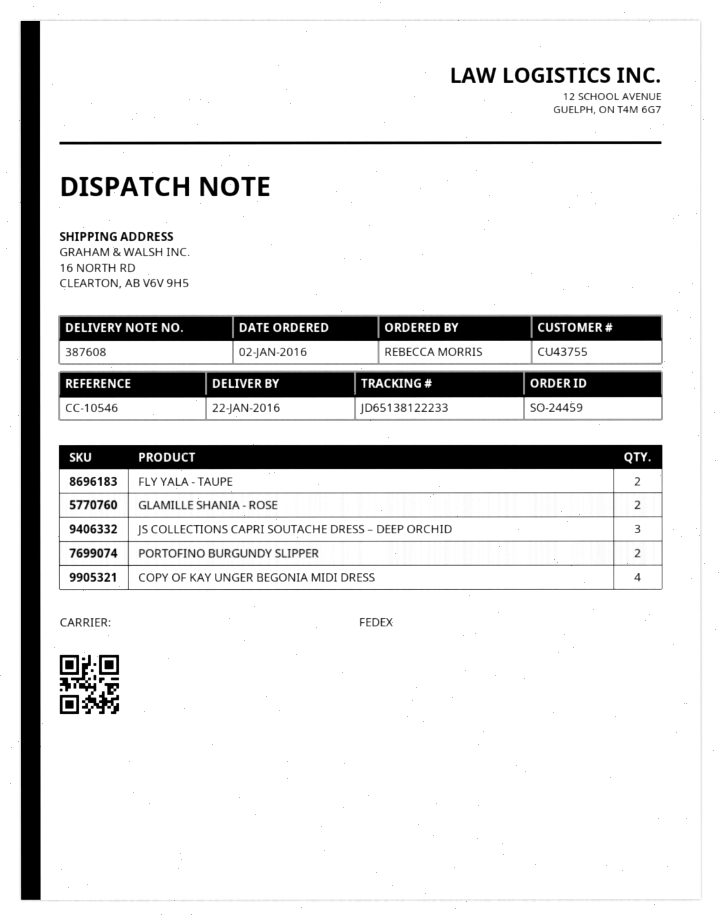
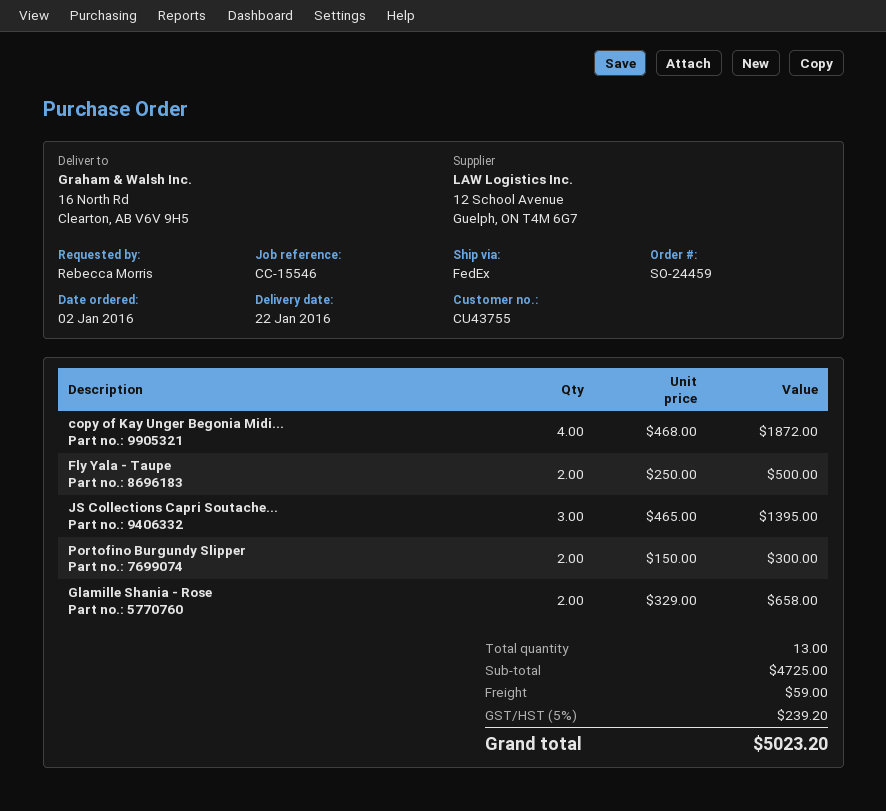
reference: CC-10546 -> CC-15546

